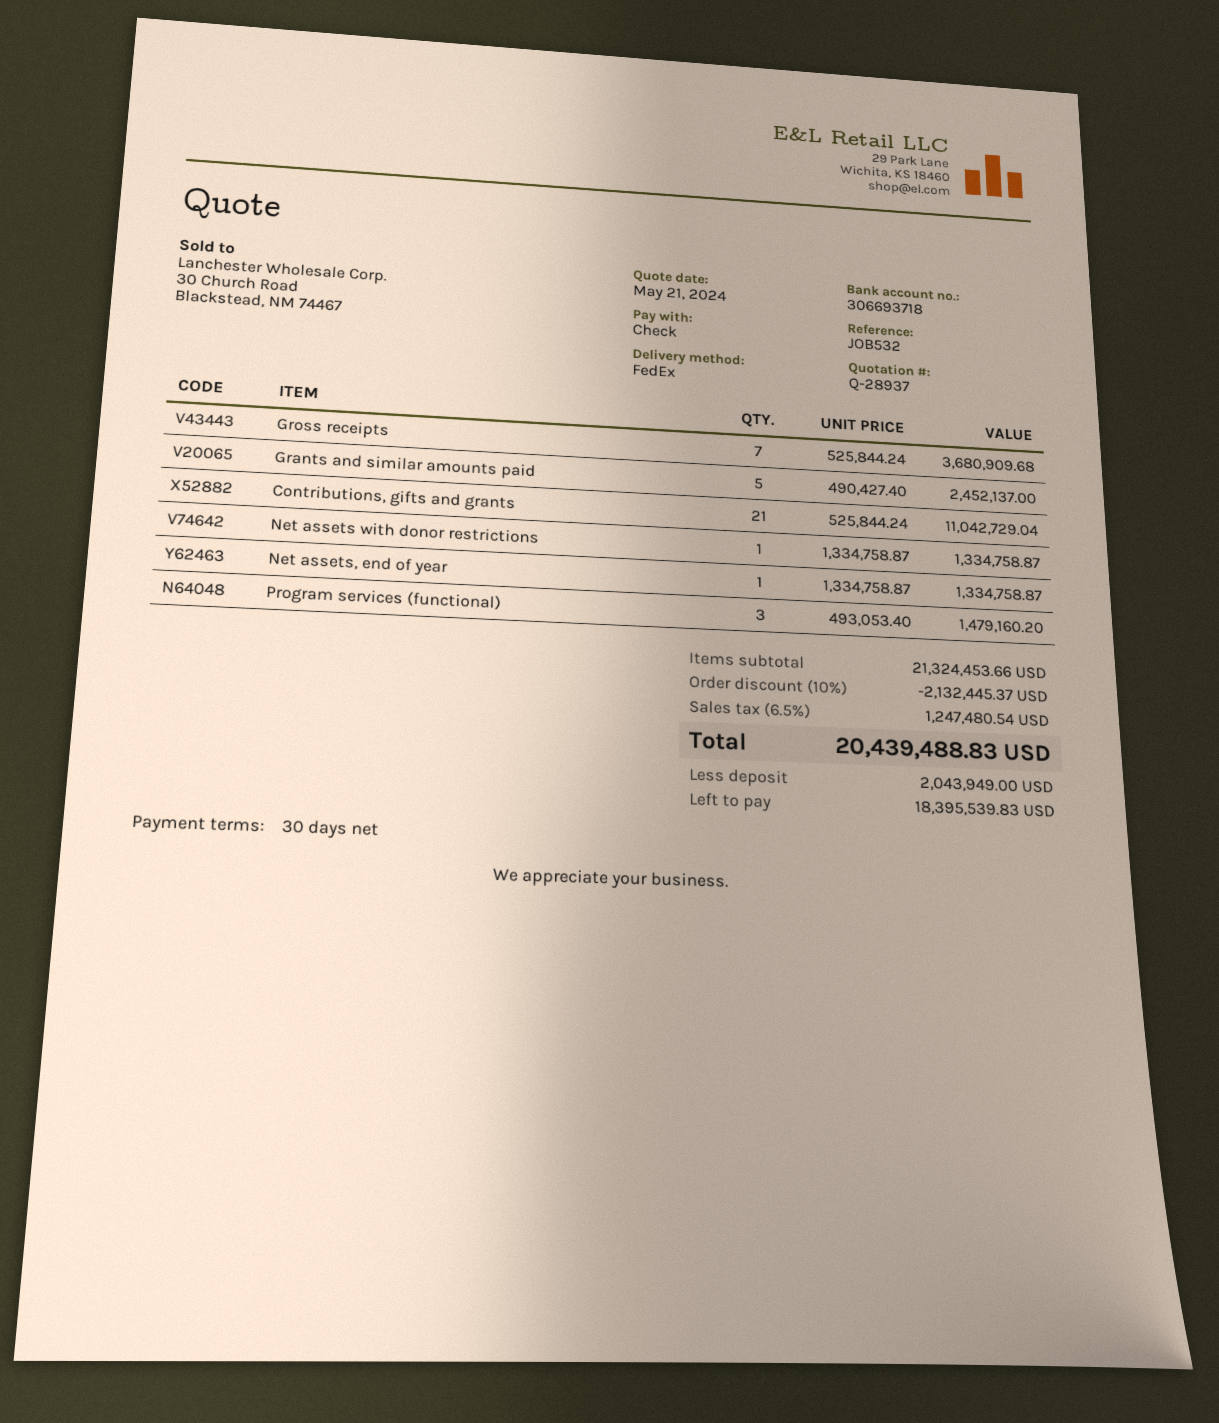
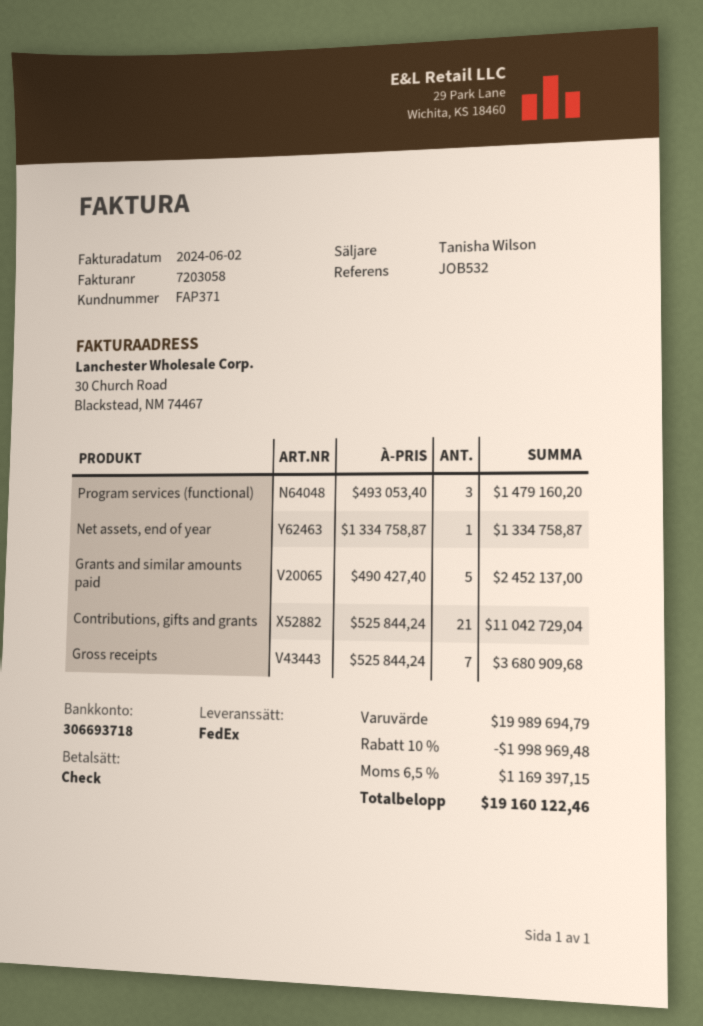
Net assets with donor restrictions: 1 x 1334758.87 = 1334758.87 -> none
subtotal: 21324453.66 -> 19989694.79
discount: 10% = 2132445.37 -> 10% = 1998969.48
tax: 6.5% = 1247480.54 -> 6.5% = 1169397.15
total: 20439488.83 -> 19160122.46

